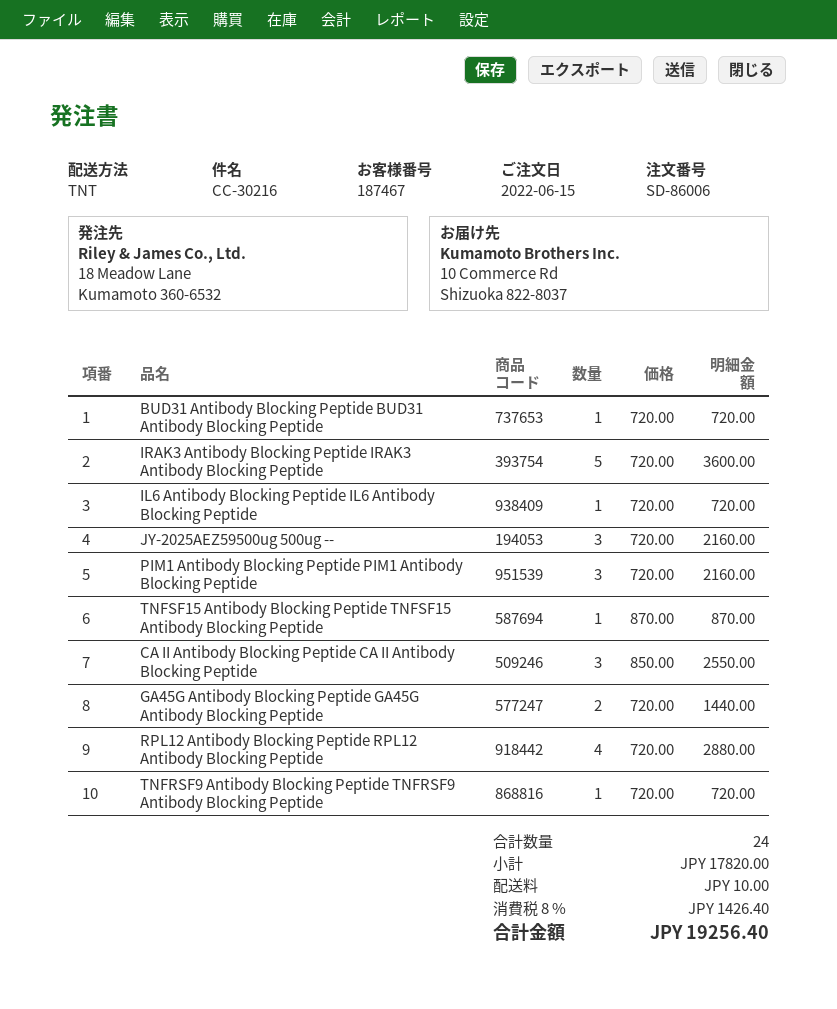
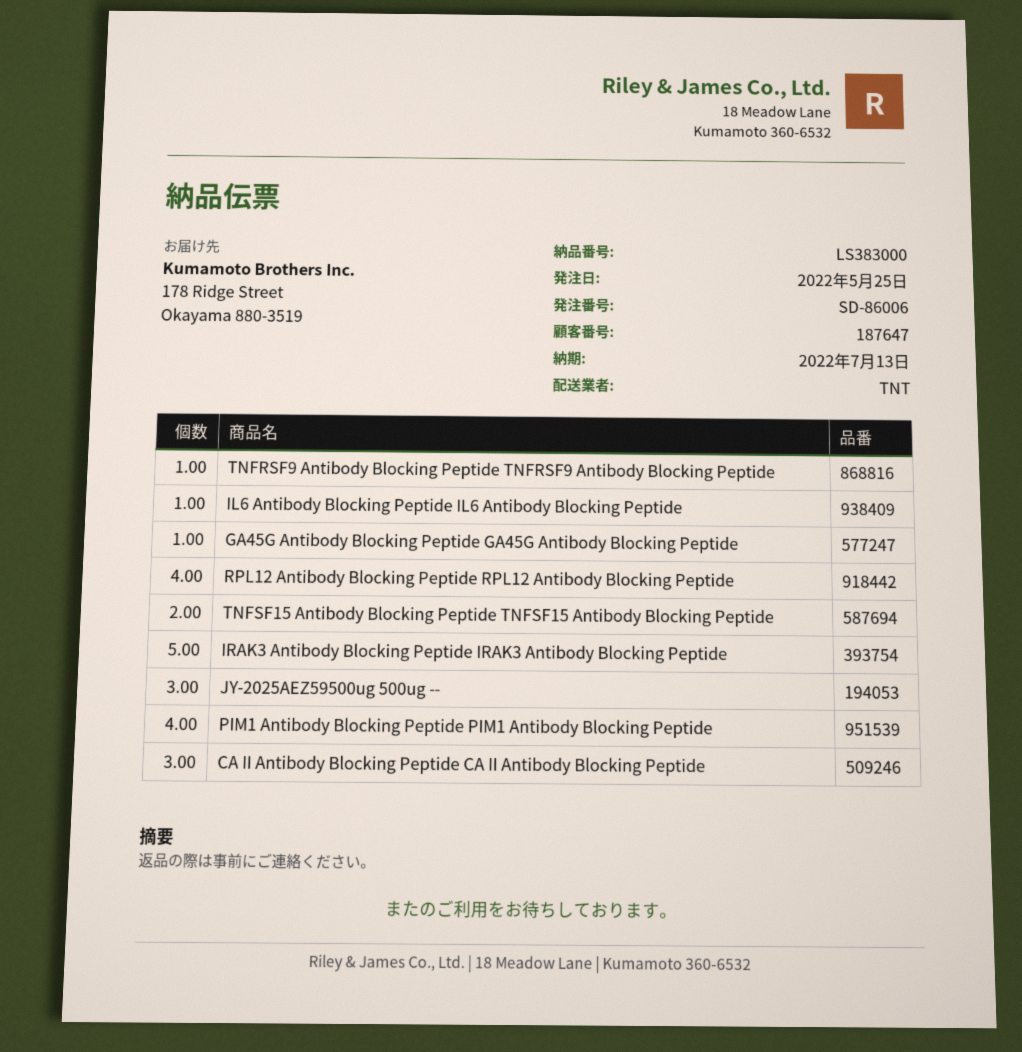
order date: 2022-06-15 -> 2022-05-25
customer number: 187467 -> 187647
ship to: 10 Commerce Rd, Shizuoka 822-8037 -> 178 Ridge Street, Okayama 880-3519
BUD31 Antibody Blocking Peptide BUD31 Antibody Blocking Peptide: 1 -> none
PIM1 Antibody Blocking Peptide PIM1 Antibody Blocking Peptide: 3 -> 4
TNFSF15 Antibody Blocking Peptide TNFSF15 Antibody Blocking Peptide: 1 -> 2
GA45G Antibody Blocking Peptide GA45G Antibody Blocking Peptide: 2 -> 1

